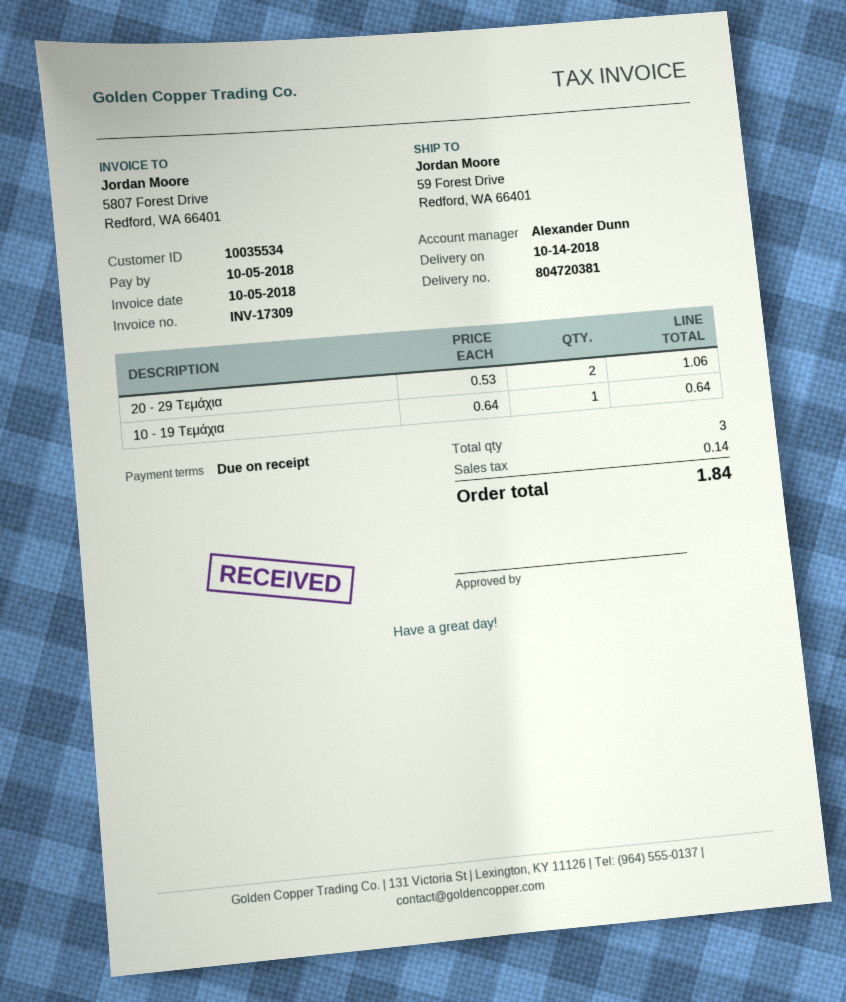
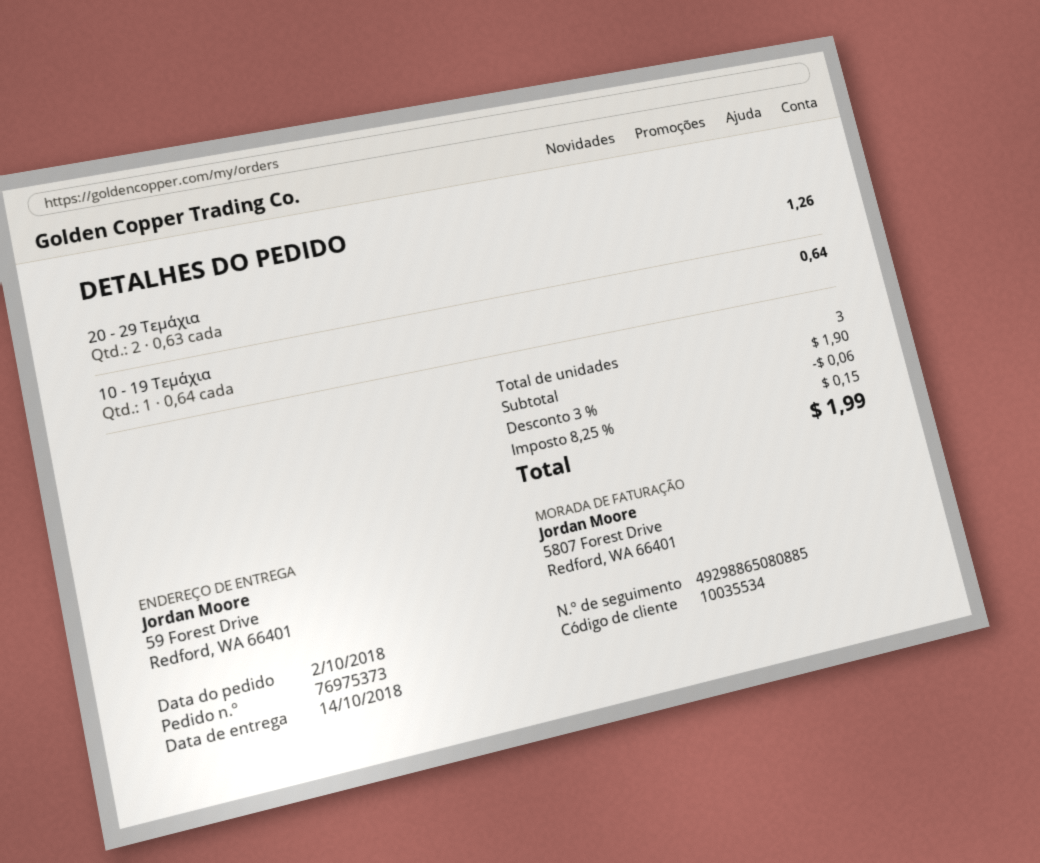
20 - 29 Τεμάχια: 2 x 0.53 = 1.06 -> 2 x 0.63 = 1.26
discount: none -> 3% = 0.06
tax: 0.14 -> 0.15
total: 1.84 -> 1.99

